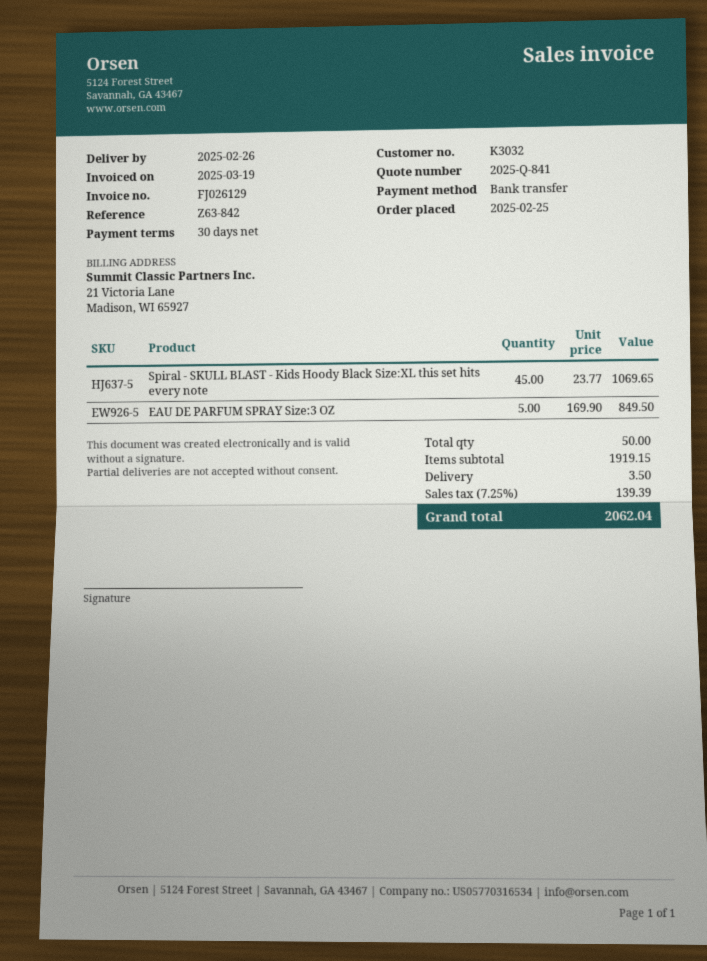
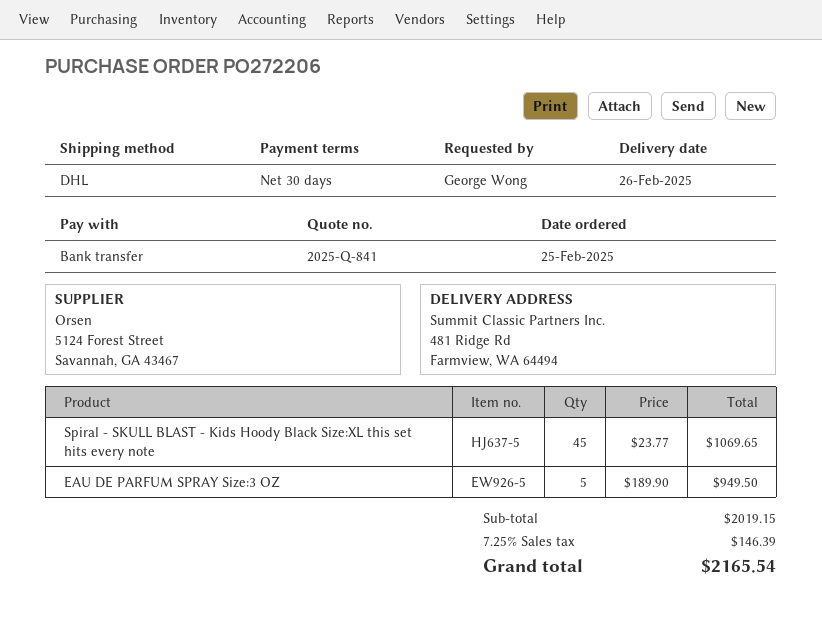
EAU DE PARFUM SPRAY Size:3 OZ: 5 x 169.90 = 849.50 -> 5 x 189.90 = 949.50
subtotal: 1919.15 -> 2019.15
shipping: 3.50 -> none
tax: 7.25% = 139.39 -> 7.25% = 146.39
total: 2062.04 -> 2165.54

